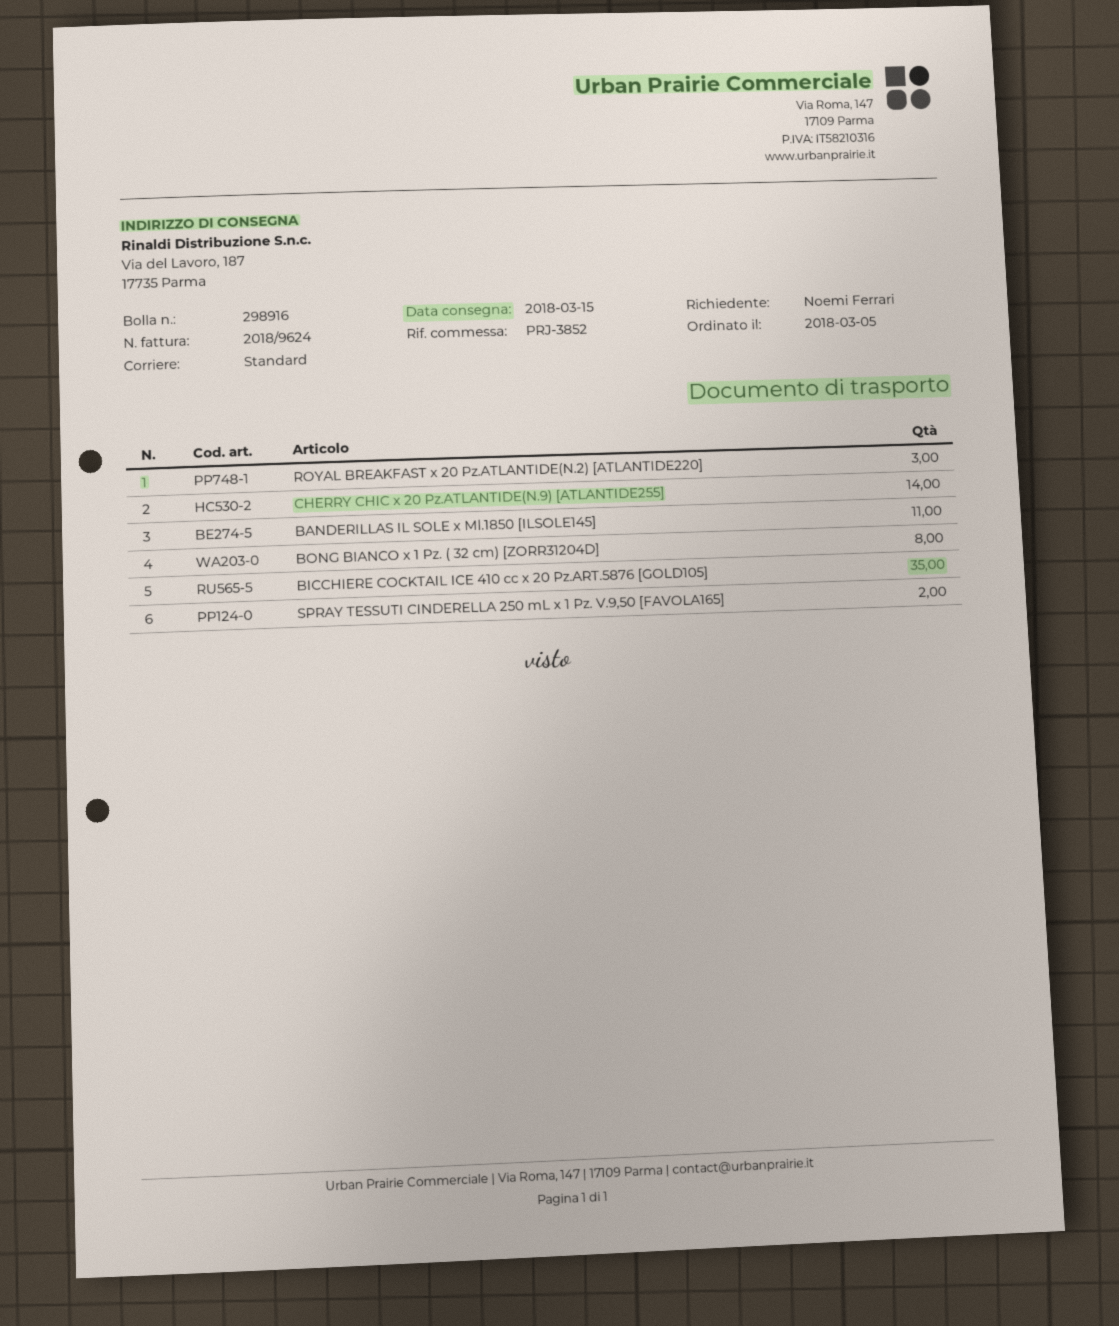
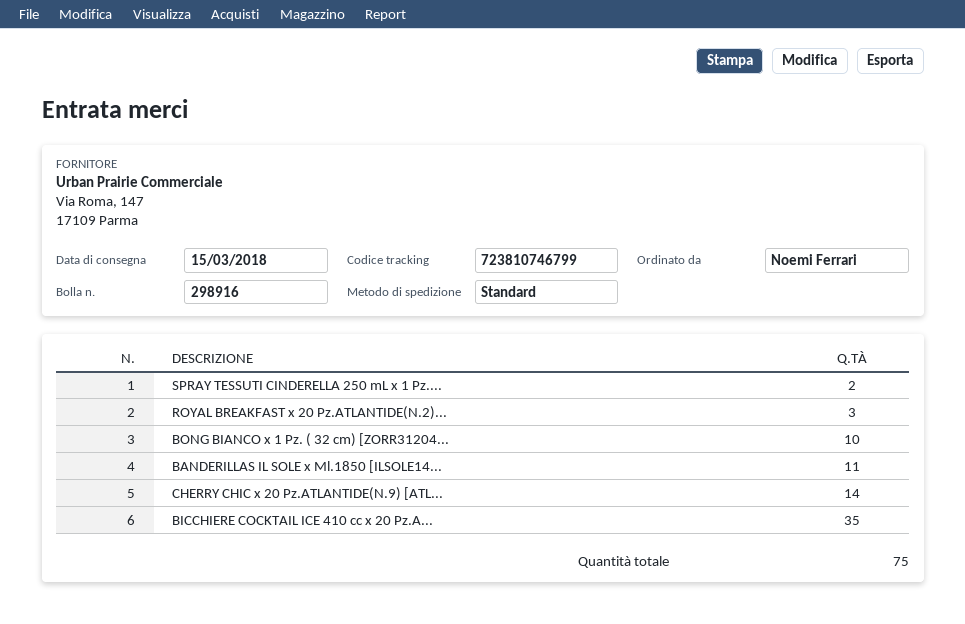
BONG BIANCO x 1 Pz. ( 32 cm) [ZORR31204D]: 8 -> 10

